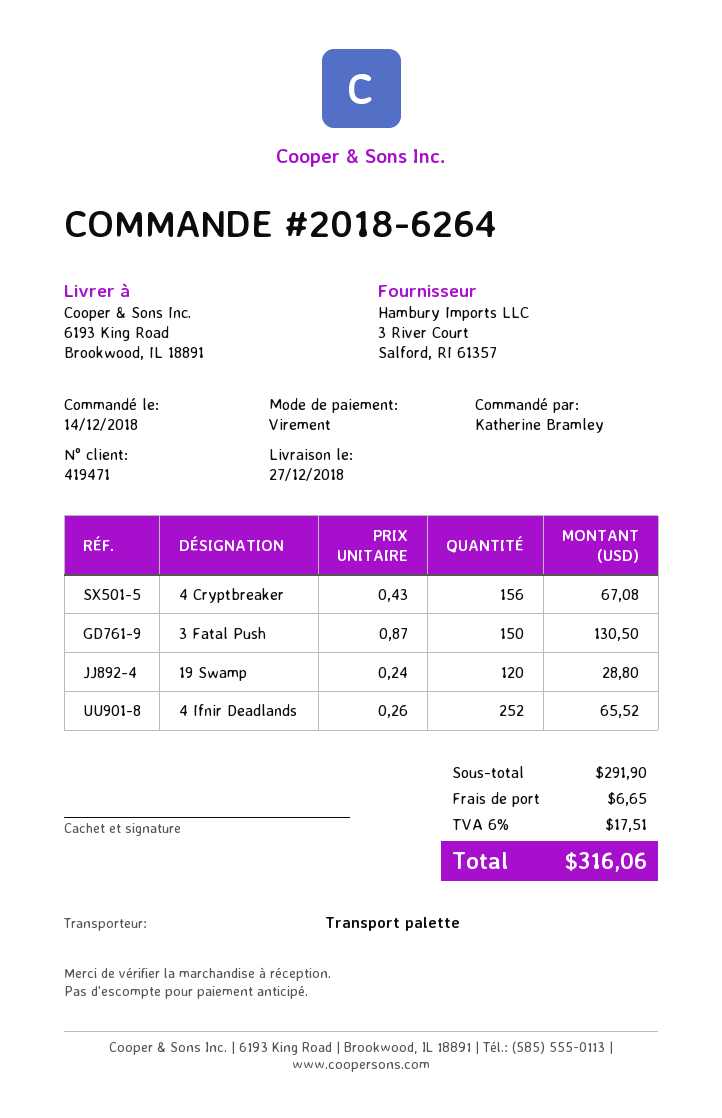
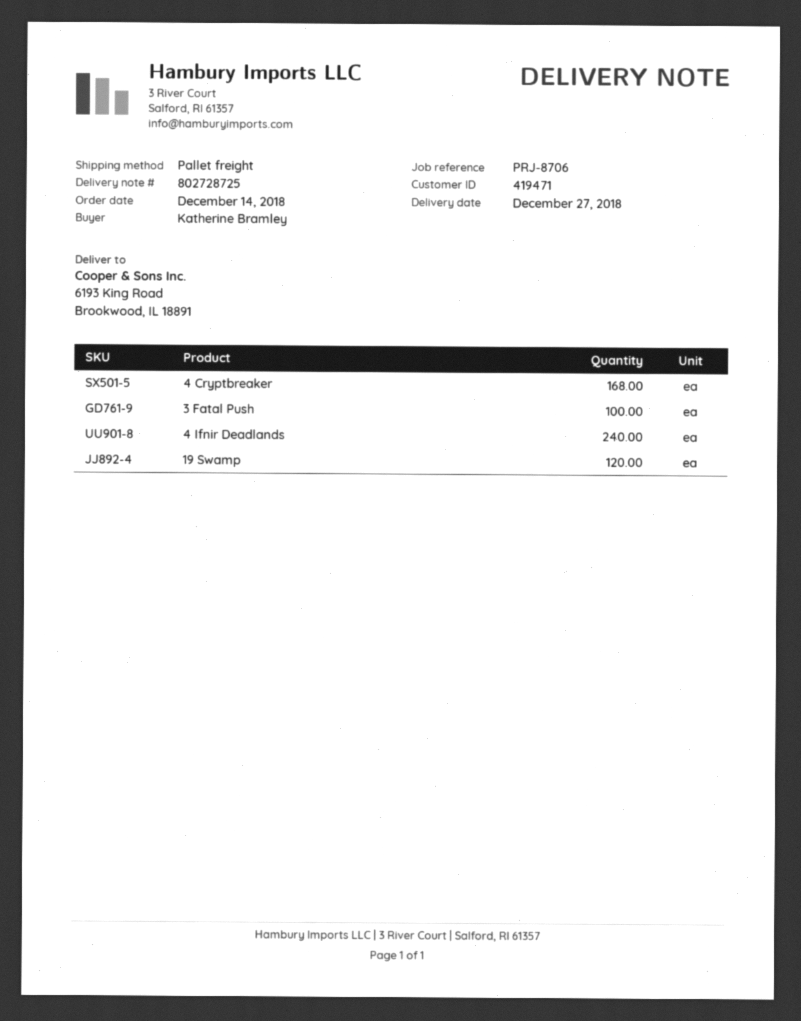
4 Cryptbreaker: 156 -> 168
3 Fatal Push: 150 -> 100
4 Ifnir Deadlands: 252 -> 240

